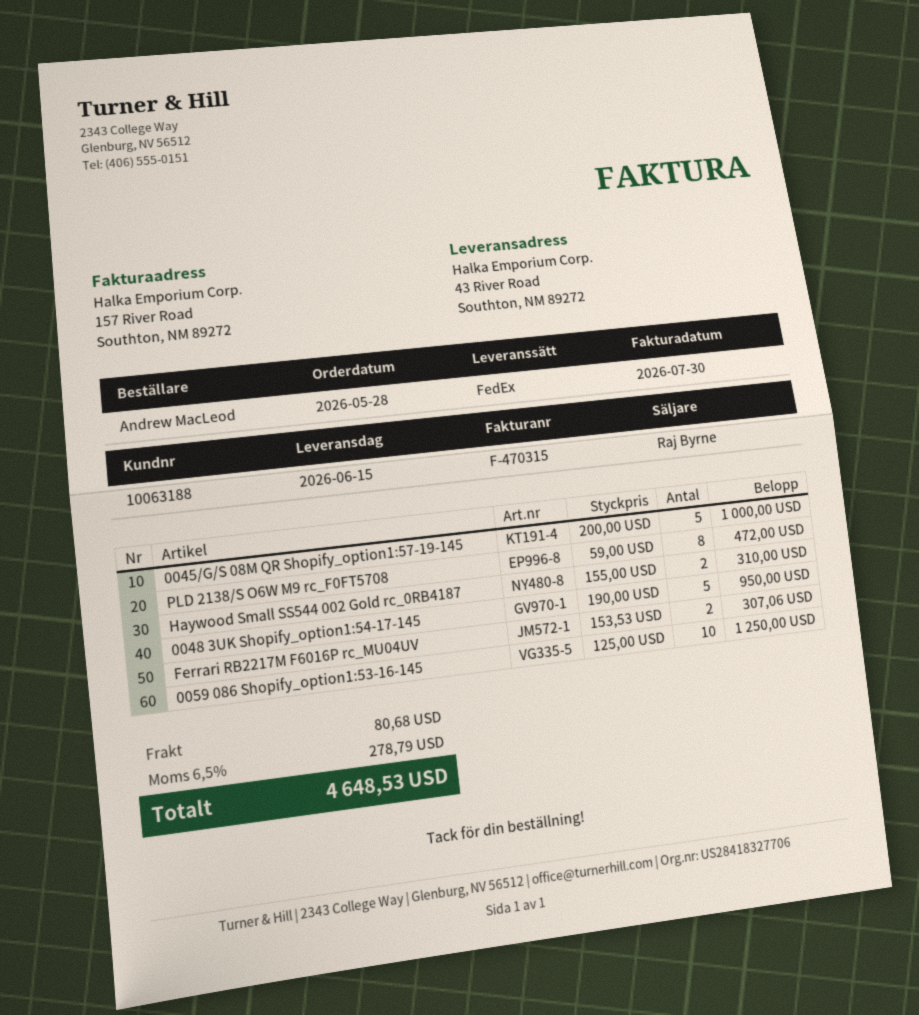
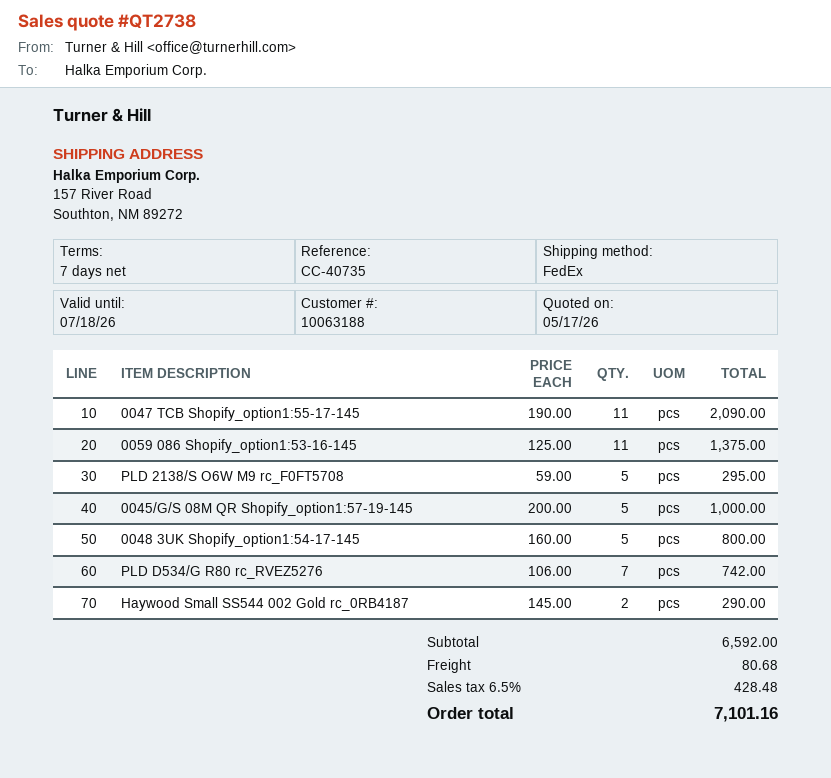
ship to: 43 River Road, Southton, NM 89272 -> 157 River Road, Southton, NM 89272
PLD 2138/S O6W M9 rc_F0FT5708: 8 x 59.00 = 472.00 -> 5 x 59.00 = 295.00
Haywood Small SS544 002 Gold rc_0RB4187: 2 x 155.00 = 310.00 -> 2 x 145.00 = 290.00
0048 3UK Shopify_option1:54-17-145: 5 x 190.00 = 950.00 -> 5 x 160.00 = 800.00
Ferrari RB2217M F6016P rc_MU04UV: 2 x 153.53 = 307.06 -> none
0059 086 Shopify_option1:53-16-145: 10 x 125.00 = 1250.00 -> 11 x 125.00 = 1375.00
0047 TCB Shopify_option1:55-17-145: none -> 11 x 190.00 = 2090.00
PLD D534/G R80 rc_RVEZ5276: none -> 7 x 106.00 = 742.00
tax: 6.5% = 278.79 -> 6.5% = 428.48
total: 4648.53 -> 7101.16

